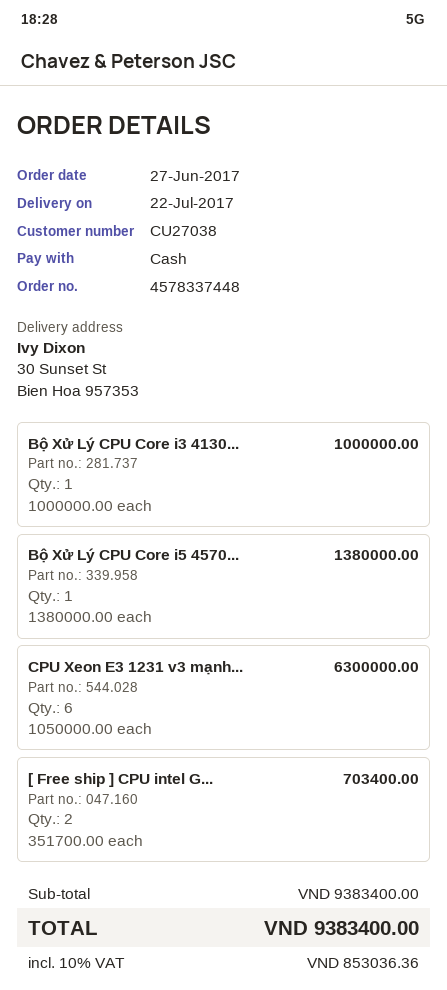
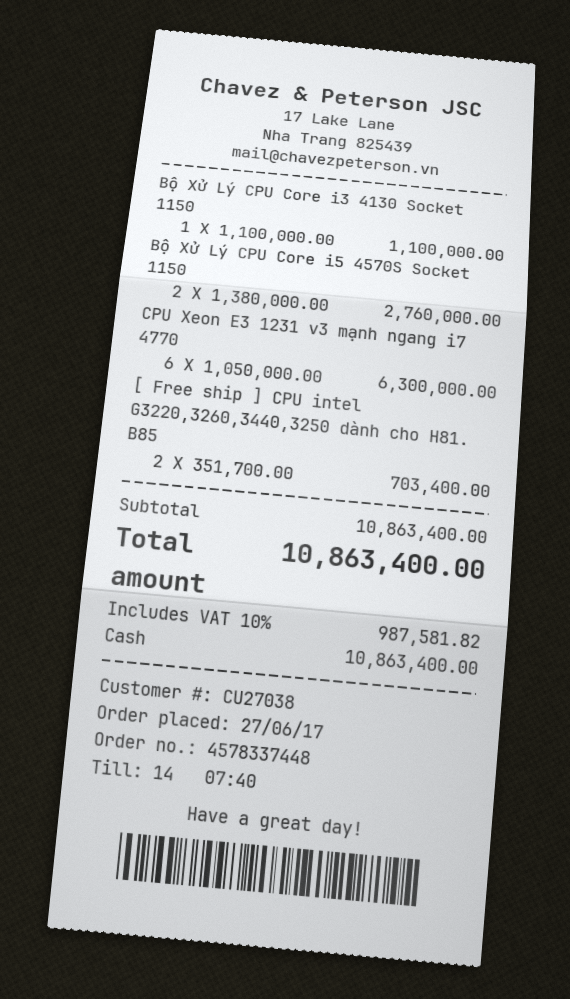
Bộ Xử Lý CPU Core i3 4130...: 1 x 1000000.00 = 1000000.00 -> 1 x 1100000.00 = 1100000.00
Bộ Xử Lý CPU Core i5 4570...: 1 x 1380000.00 = 1380000.00 -> 2 x 1380000.00 = 2760000.00
subtotal: 9383400.00 -> 10863400.00
tax: 10% = 853036.36 -> 10% = 987581.82
total: 9383400.00 -> 10863400.00

